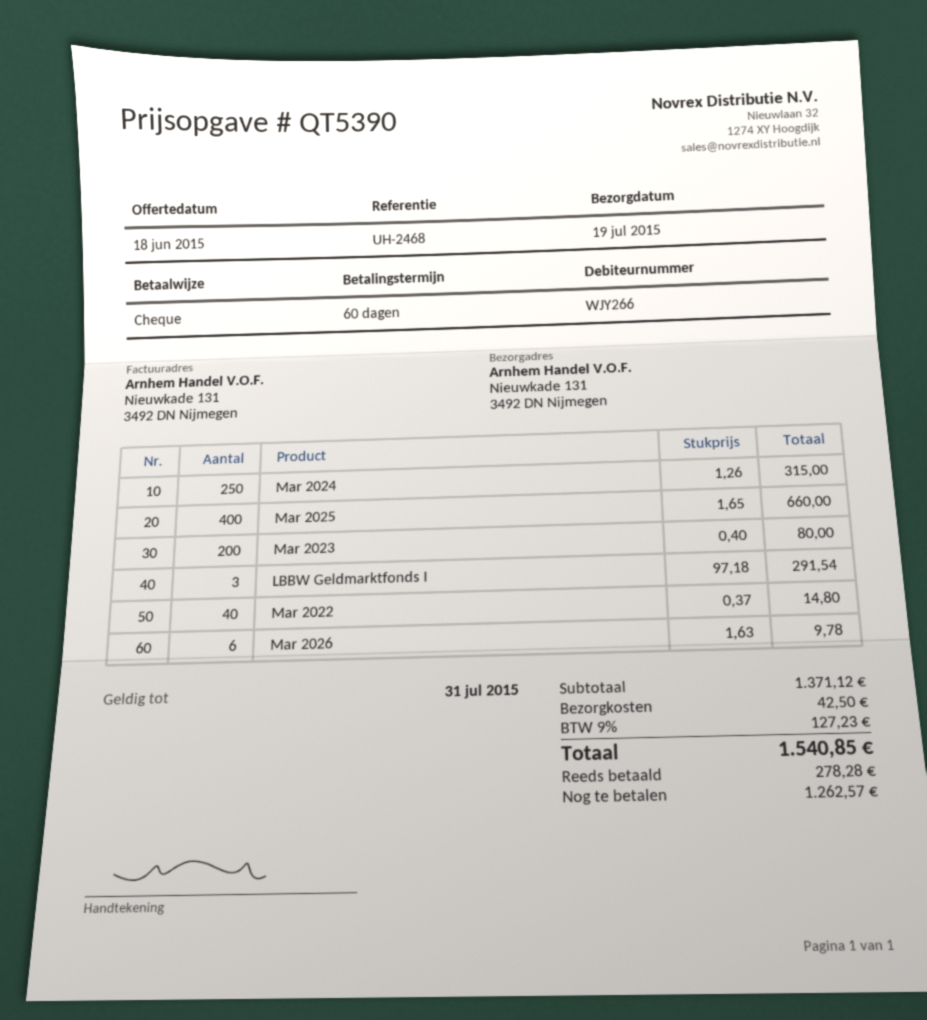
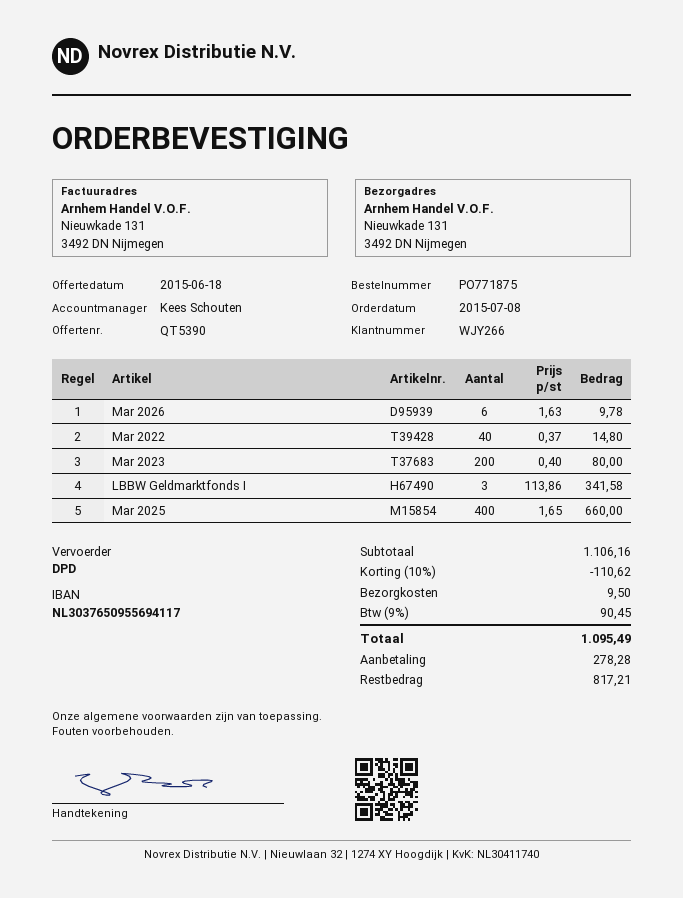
Mar 2024: 250 x 1.26 = 315.00 -> none
LBBW Geldmarktfonds I: 3 x 97.18 = 291.54 -> 3 x 113.86 = 341.58
subtotal: 1371.12 -> 1106.16
discount: none -> 10% = 110.62
shipping: 42.50 -> 9.50
tax: 9% = 127.23 -> 9% = 90.45
total: 1540.85 -> 1095.49
balance: 1262.57 -> 817.21

